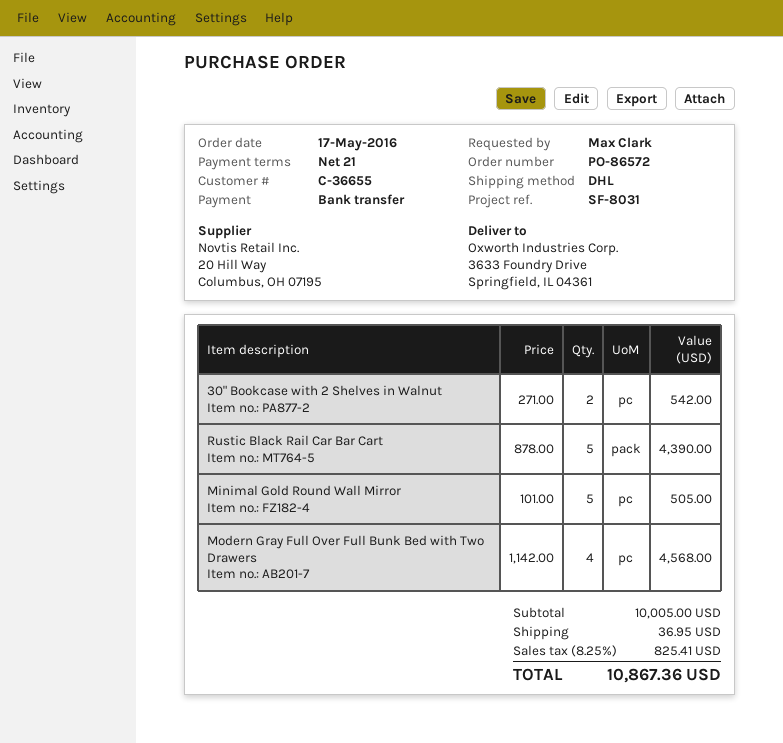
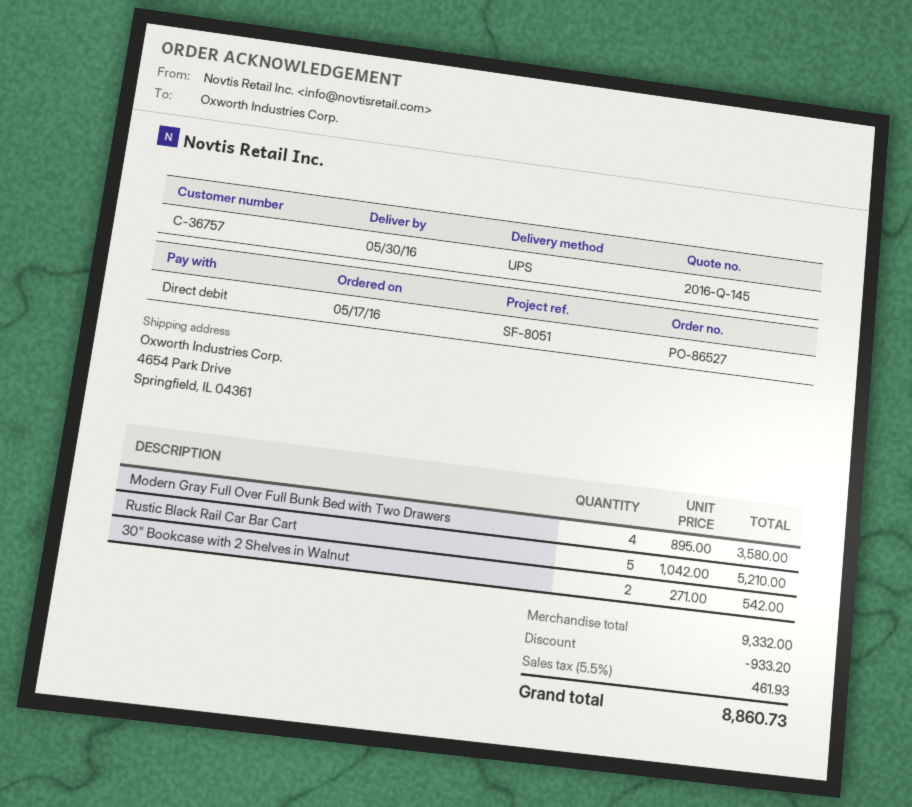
order number: PO-86572 -> PO-86527
customer number: C-36655 -> C-36757
reference: SF-8031 -> SF-8051
payment method: bank transfer -> direct debit
shipping method: DHL -> UPS
ship to: 3633 Foundry Drive, Springfield, IL 04361 -> 4654 Park Drive, Springfield, IL 04361
Rustic Black Rail Car Bar Cart: 5 x 878.00 = 4390.00 -> 5 x 1042.00 = 5210.00
Minimal Gold Round Wall Mirror: 5 x 101.00 = 505.00 -> none
Modern Gray Full Over Full Bunk Bed with Two Drawers: 4 x 1142.00 = 4568.00 -> 4 x 895.00 = 3580.00
subtotal: 10005.00 -> 9332.00
discount: none -> 933.20
shipping: 36.95 -> none
tax: 8.25% = 825.41 -> 5.5% = 461.93
total: 10867.36 -> 8860.73

